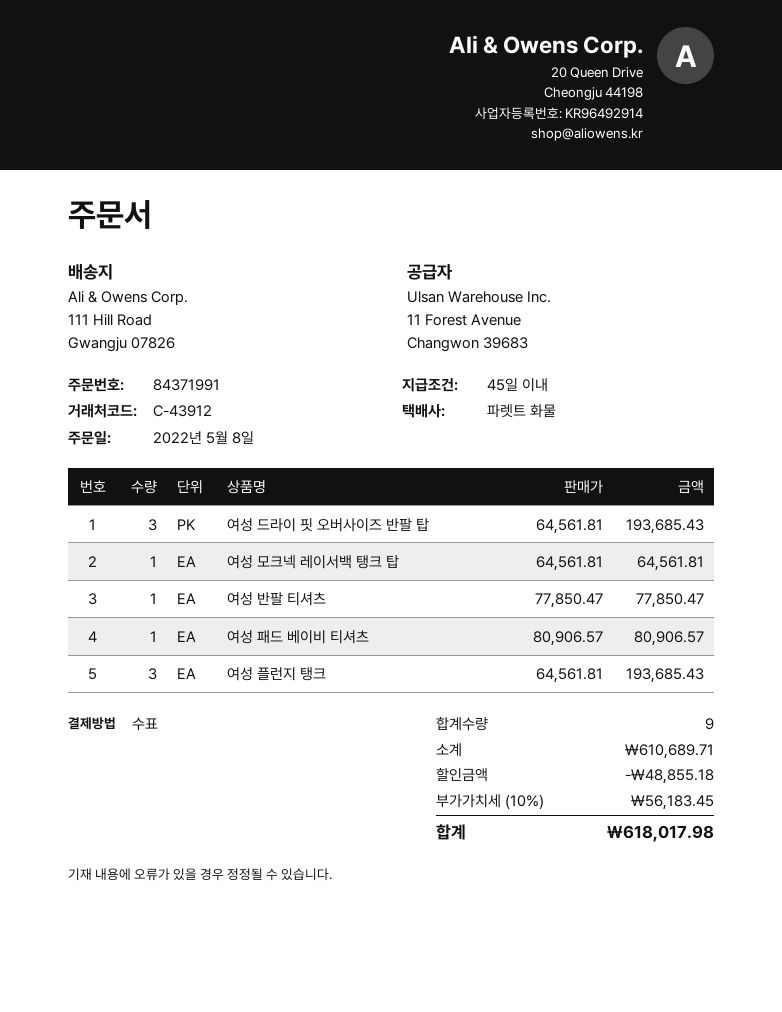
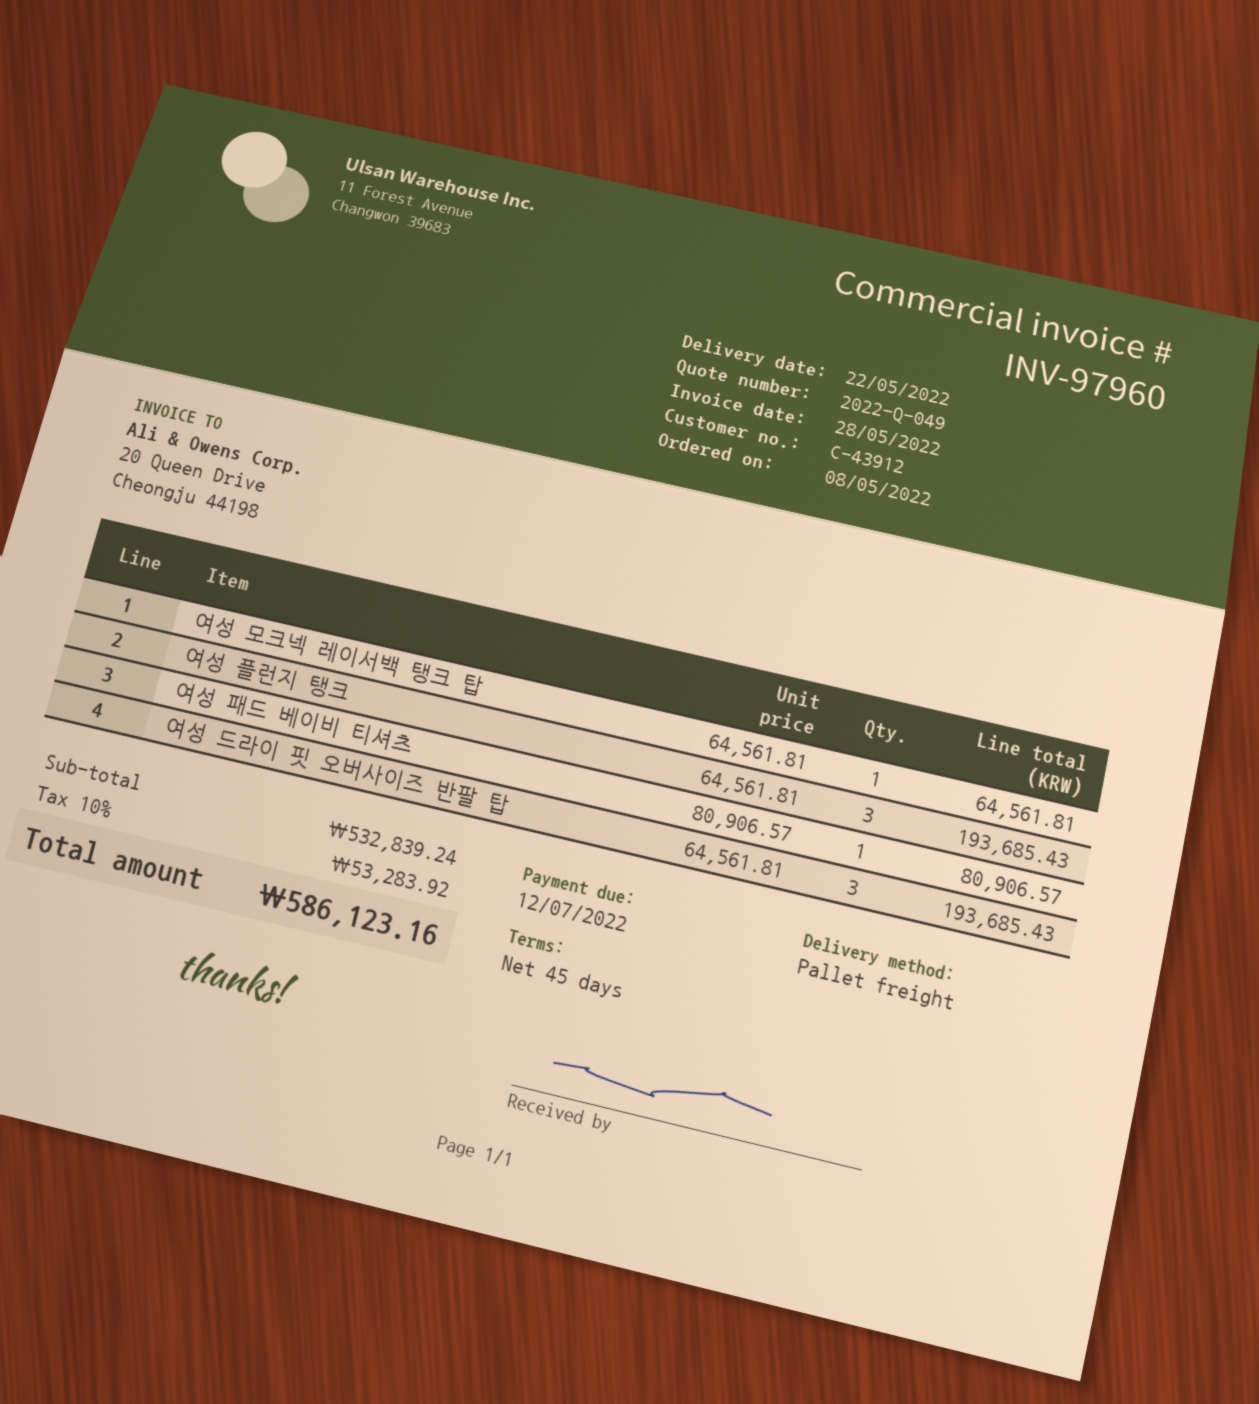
여성 반팔 티셔츠: 1 x 77850.47 = 77850.47 -> none
subtotal: 610689.71 -> 532839.24
discount: 48855.18 -> none
tax: 10% = 56183.45 -> 10% = 53283.92
total: 618017.98 -> 586123.16

